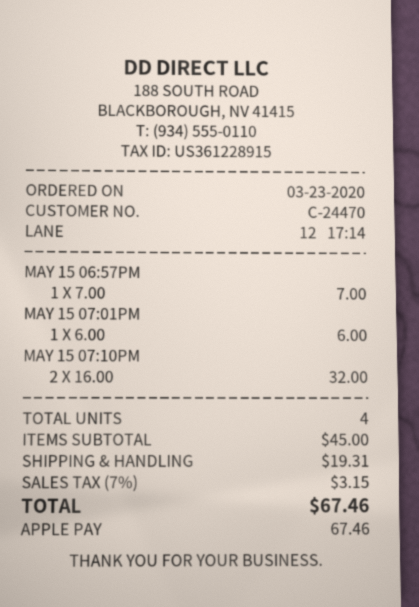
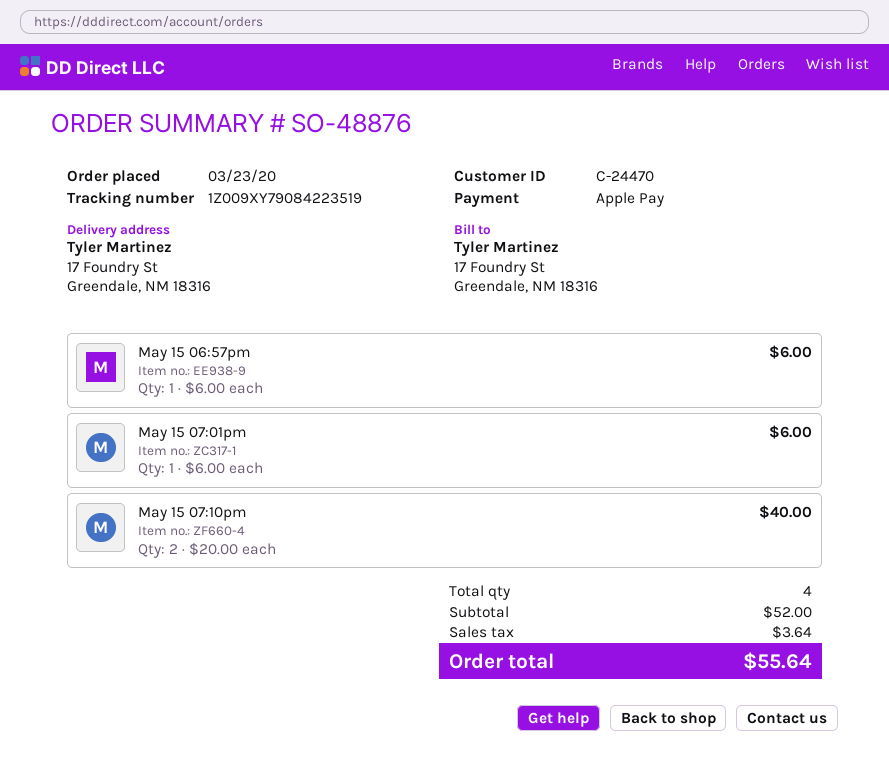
MAY 15 06:57PM: 1 x 7.00 = 7.00 -> 1 x 6.00 = 6.00
MAY 15 07:10PM: 2 x 16.00 = 32.00 -> 2 x 20.00 = 40.00
subtotal: 45.00 -> 52.00
shipping: 19.31 -> none
tax: 3.15 -> 3.64
total: 67.46 -> 55.64

